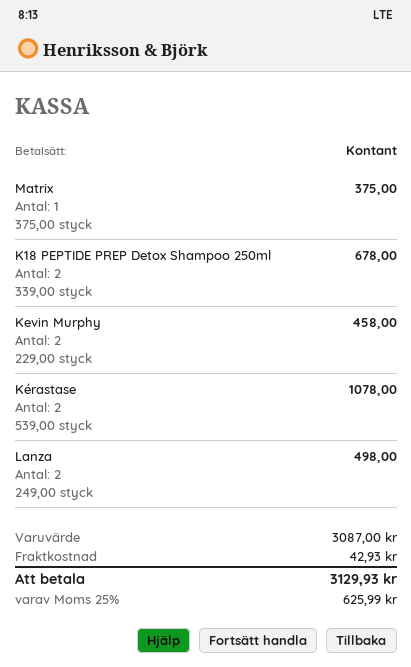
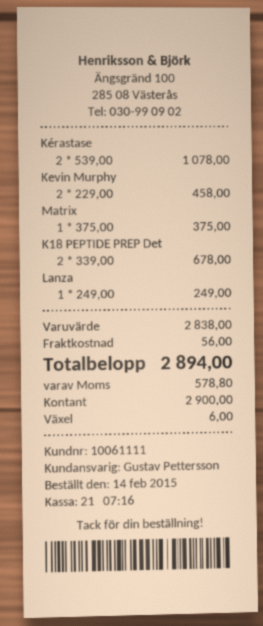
Lanza: 2 x 249.00 = 498.00 -> 1 x 249.00 = 249.00
subtotal: 3087.00 -> 2838.00
shipping: 42.93 -> 56.00
tax: 625.99 -> 578.80
total: 3129.93 -> 2894.00

